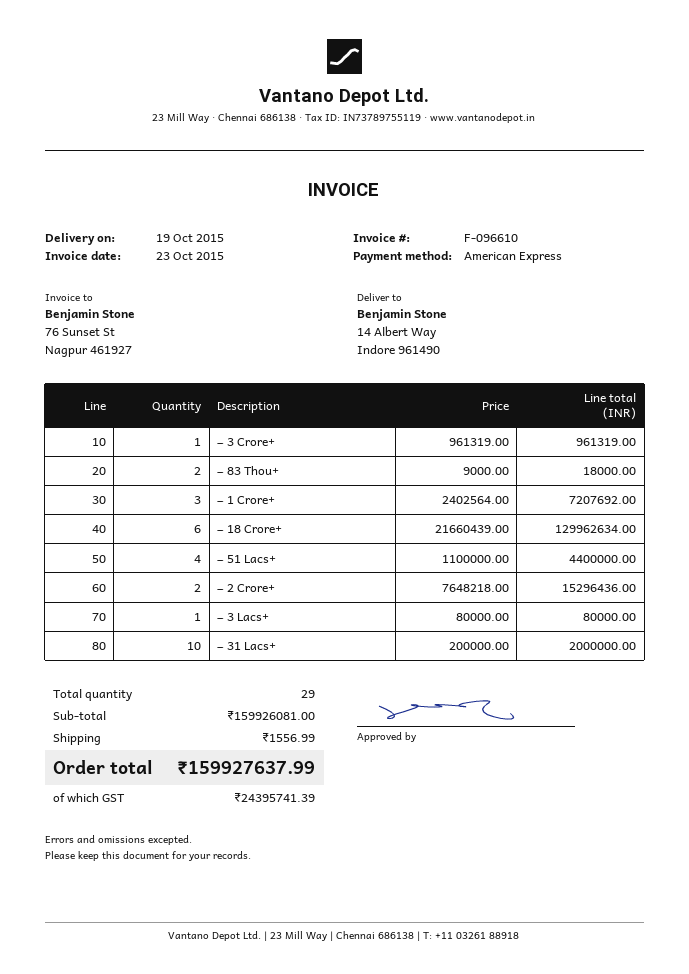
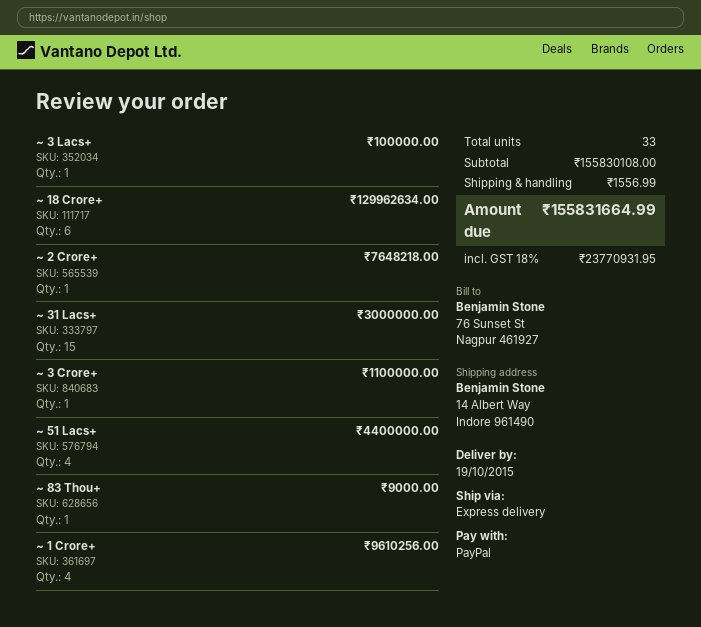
payment method: American Express -> PayPal
~ 3 Crore+: 1 for 961319.00 -> 1 for 1100000.00
~ 83 Thou+: 2 for 18000.00 -> 1 for 9000.00
~ 1 Crore+: 3 for 7207692.00 -> 4 for 9610256.00
~ 2 Crore+: 2 for 15296436.00 -> 1 for 7648218.00
~ 3 Lacs+: 1 for 80000.00 -> 1 for 100000.00
~ 31 Lacs+: 10 for 2000000.00 -> 15 for 3000000.00
total quantity: 29 -> 33
subtotal: 159926081.00 -> 155830108.00
tax: 24395741.39 -> 23770931.95
total: 159927637.99 -> 155831664.99

